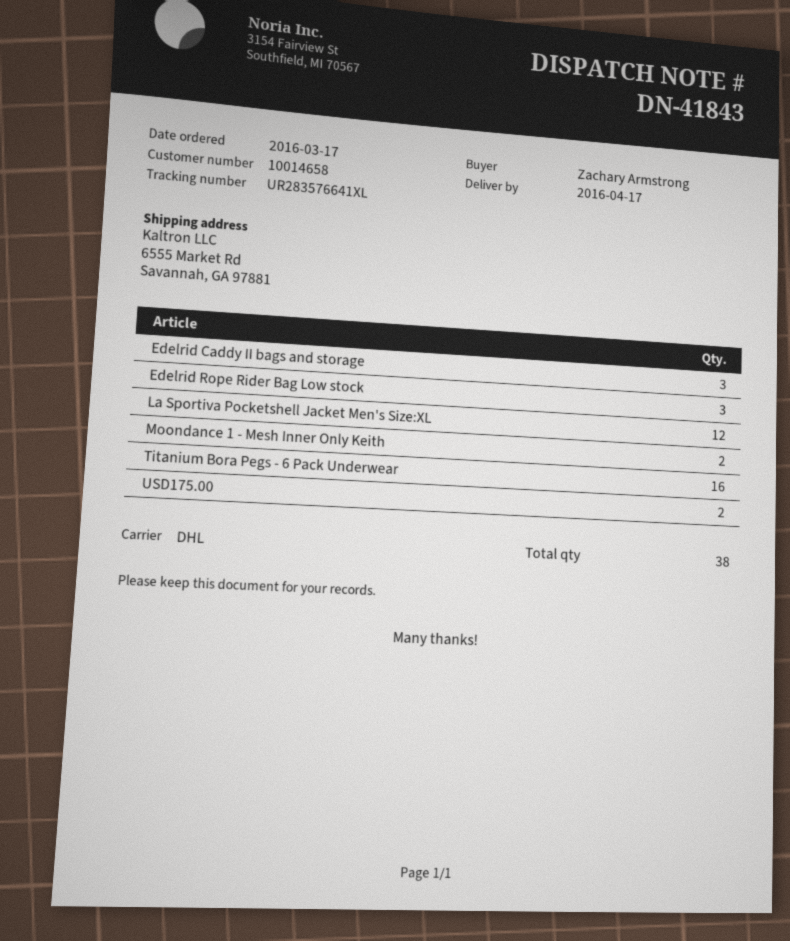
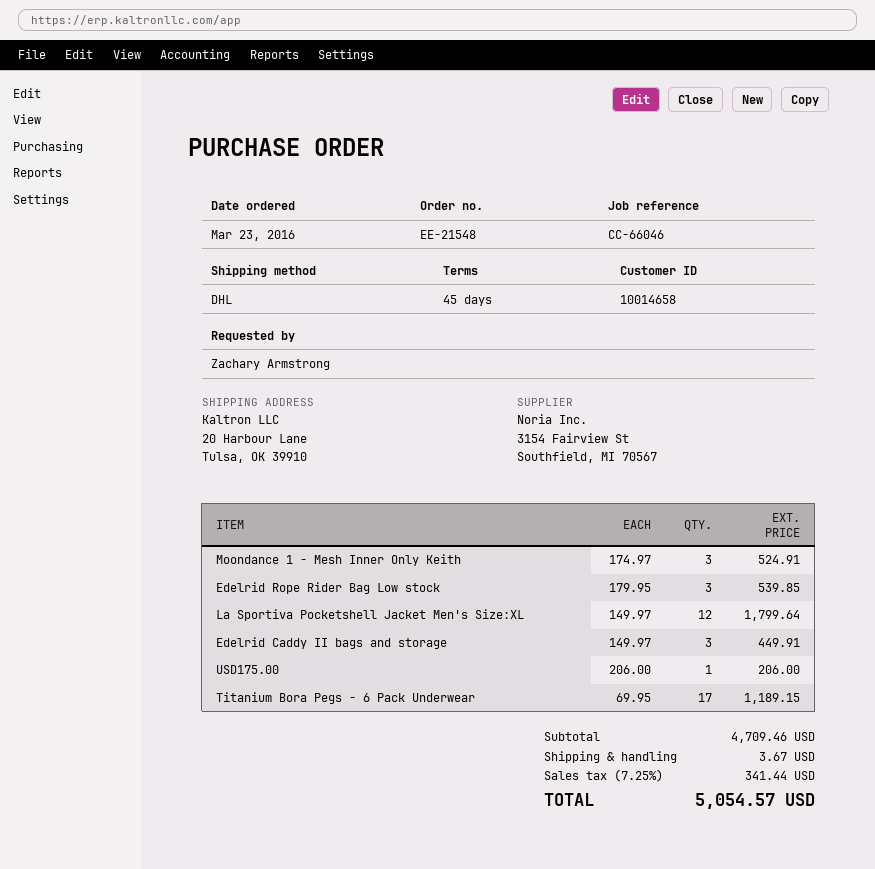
order date: 2016-03-17 -> 2016-03-23
ship to: 6555 Market Rd, Savannah, GA 97881 -> 20 Harbour Lane, Tulsa, OK 39910
Moondance 1 - Mesh Inner Only Keith: 2 -> 3
Titanium Bora Pegs - 6 Pack Underwear: 16 -> 17
USD175.00: 2 -> 1

